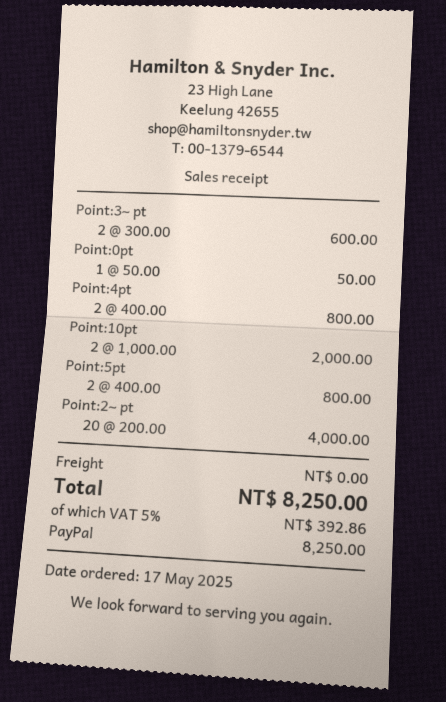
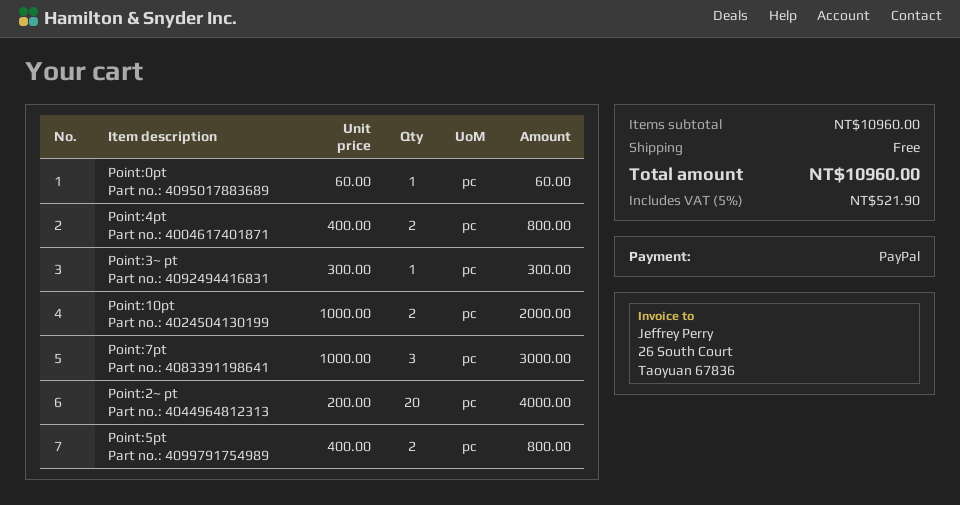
Point:3~ pt: 2 x 300.00 = 600.00 -> 1 x 300.00 = 300.00
Point:0pt: 1 x 50.00 = 50.00 -> 1 x 60.00 = 60.00
Point:7pt: none -> 3 x 1000.00 = 3000.00
tax: 5% = 392.86 -> 5% = 521.90
total: 8250.00 -> 10960.00

